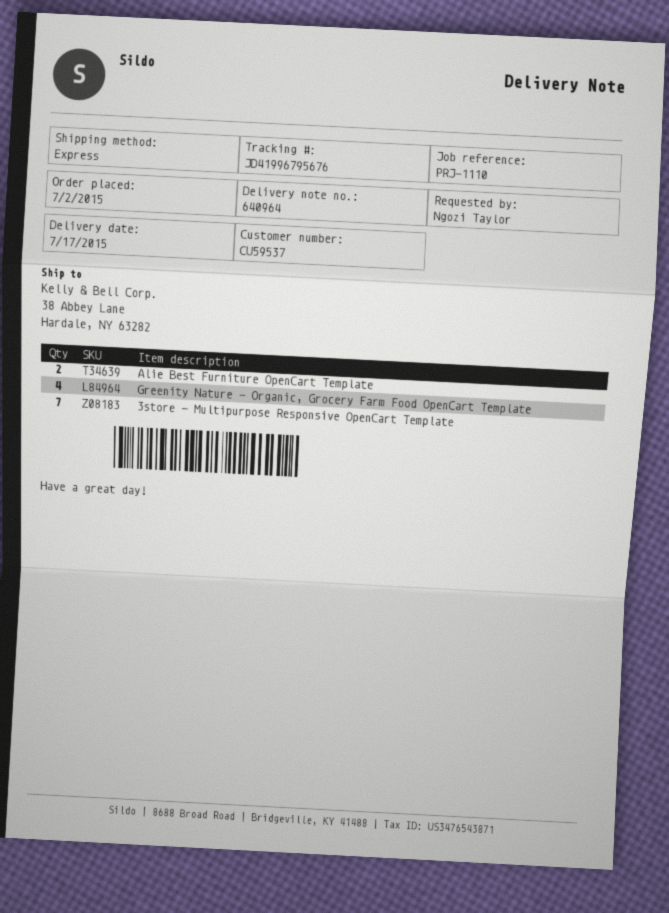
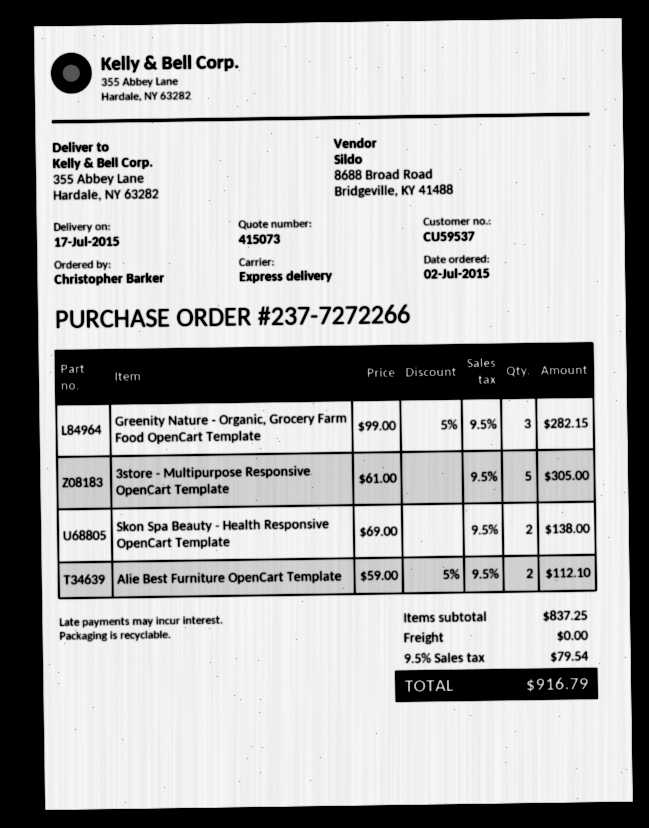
ordered by: Ngozi Taylor -> Christopher Barker
ship to: 38 Abbey Lane, Hardale, NY 63282 -> 355 Abbey Lane, Hardale, NY 63282
Greenity Nature - Organic, Grocery Farm Food OpenCart Template: 4 -> 3
3store - Multipurpose Responsive OpenCart Template: 7 -> 5
Skon Spa Beauty - Health Responsive OpenCart Template: none -> 2

